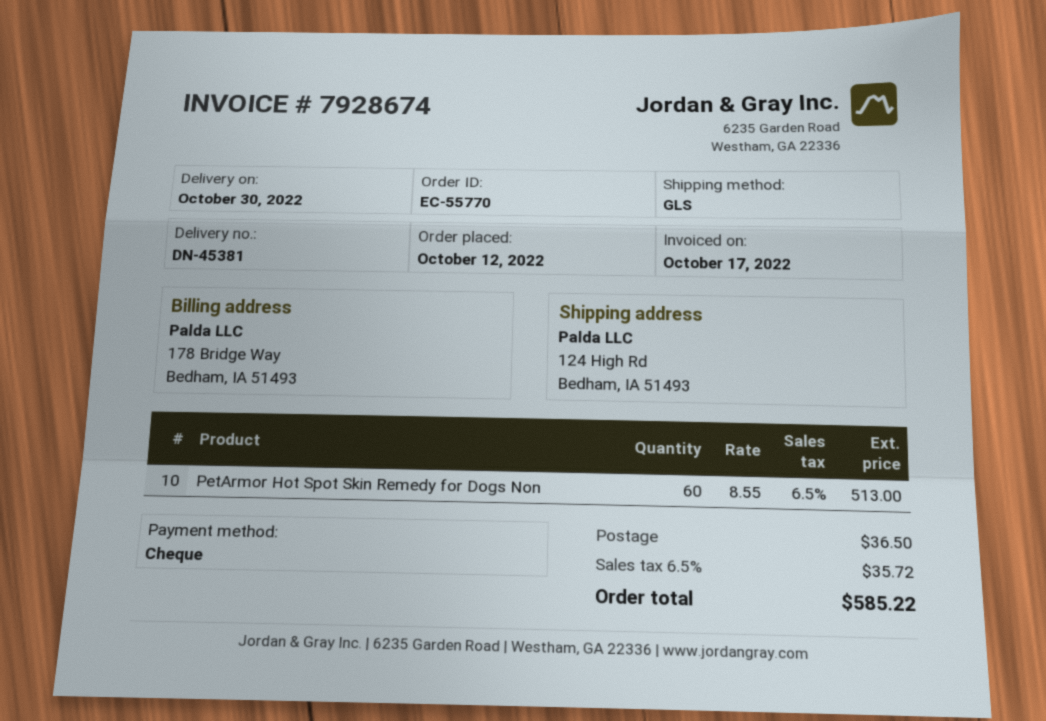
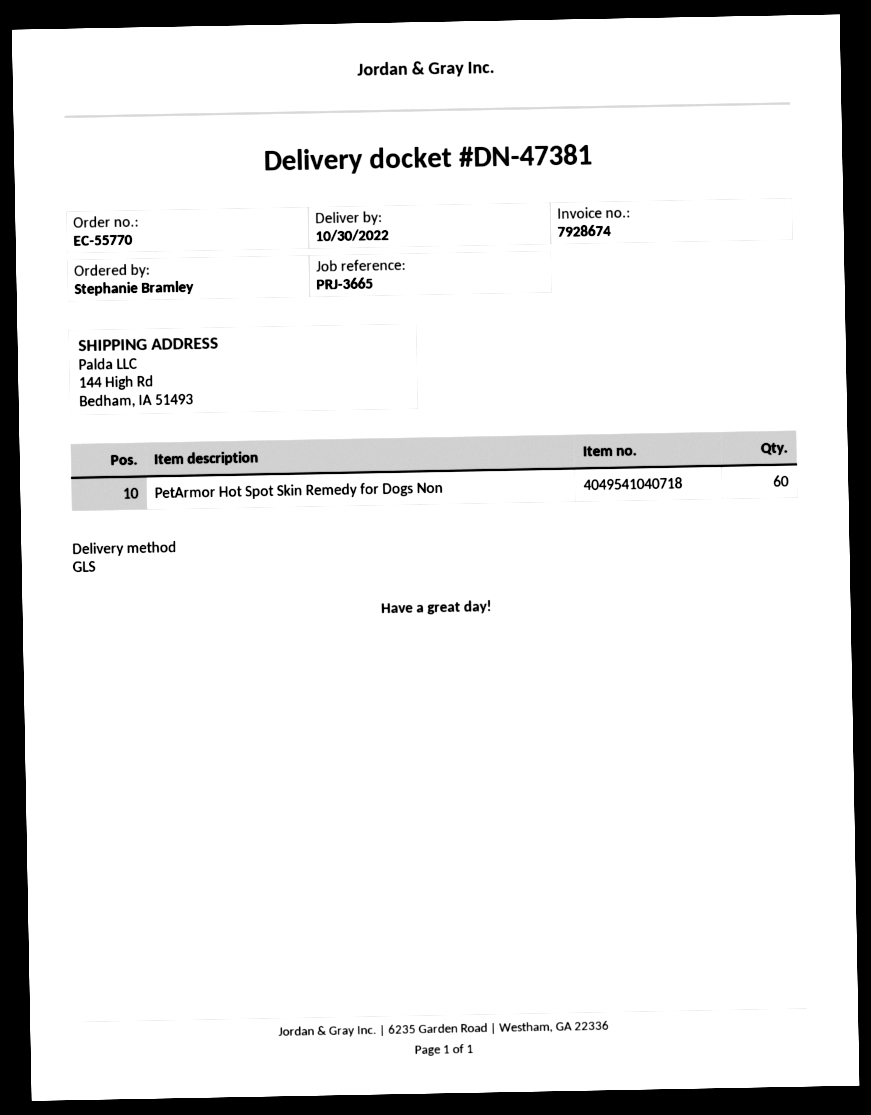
delivery note number: DN-45381 -> DN-47381
ship to: 124 High Rd, Bedham, IA 51493 -> 144 High Rd, Bedham, IA 51493

